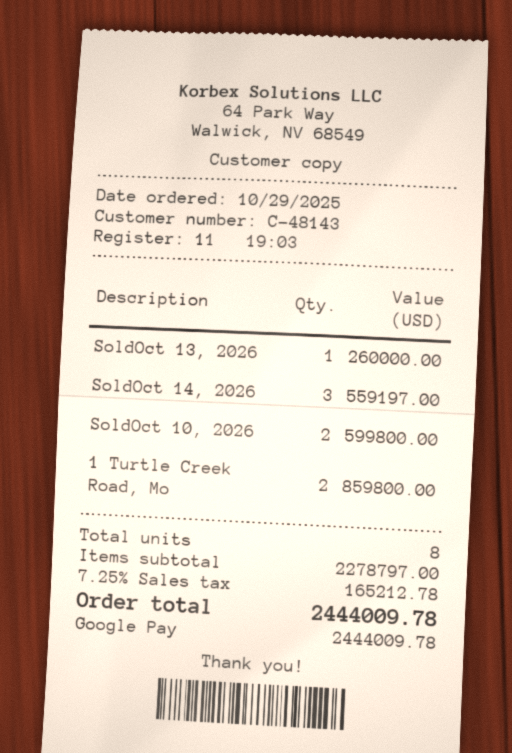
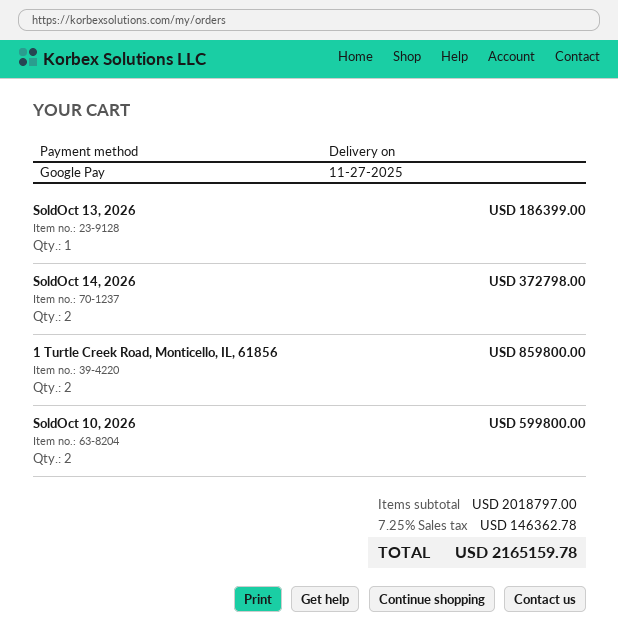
SoldOct 13, 2026: 1 for 260000.00 -> 1 for 186399.00
SoldOct 14, 2026: 3 for 559197.00 -> 2 for 372798.00
subtotal: 2278797.00 -> 2018797.00
tax: 7.25% = 165212.78 -> 7.25% = 146362.78
total: 2444009.78 -> 2165159.78

